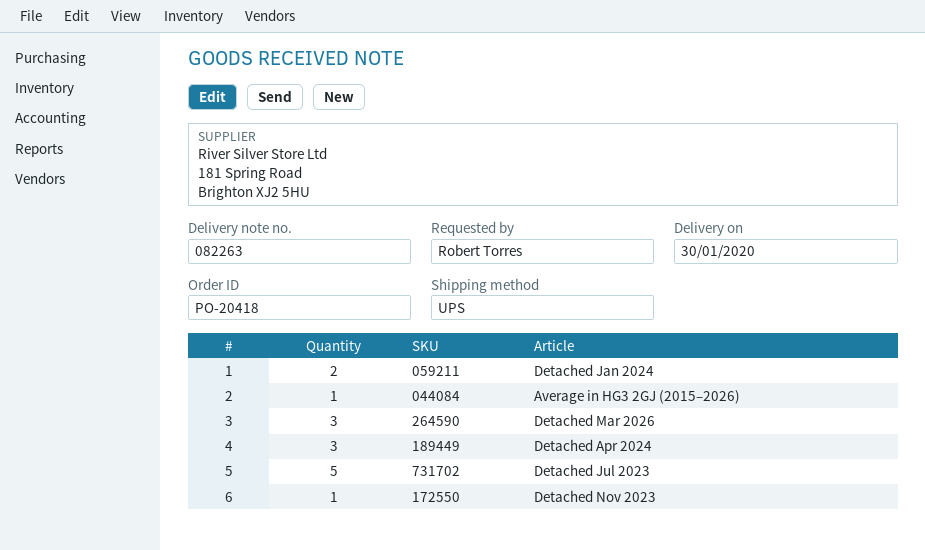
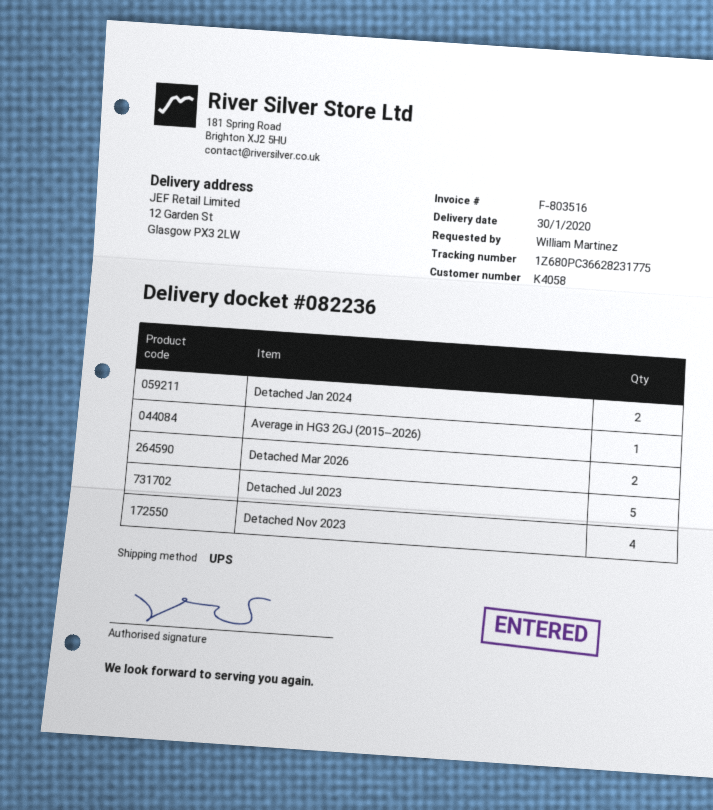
delivery note number: 082263 -> 082236
ordered by: Robert Torres -> William Martinez
Detached Mar 2026: 3 -> 2
Detached Apr 2024: 3 -> none
Detached Nov 2023: 1 -> 4

